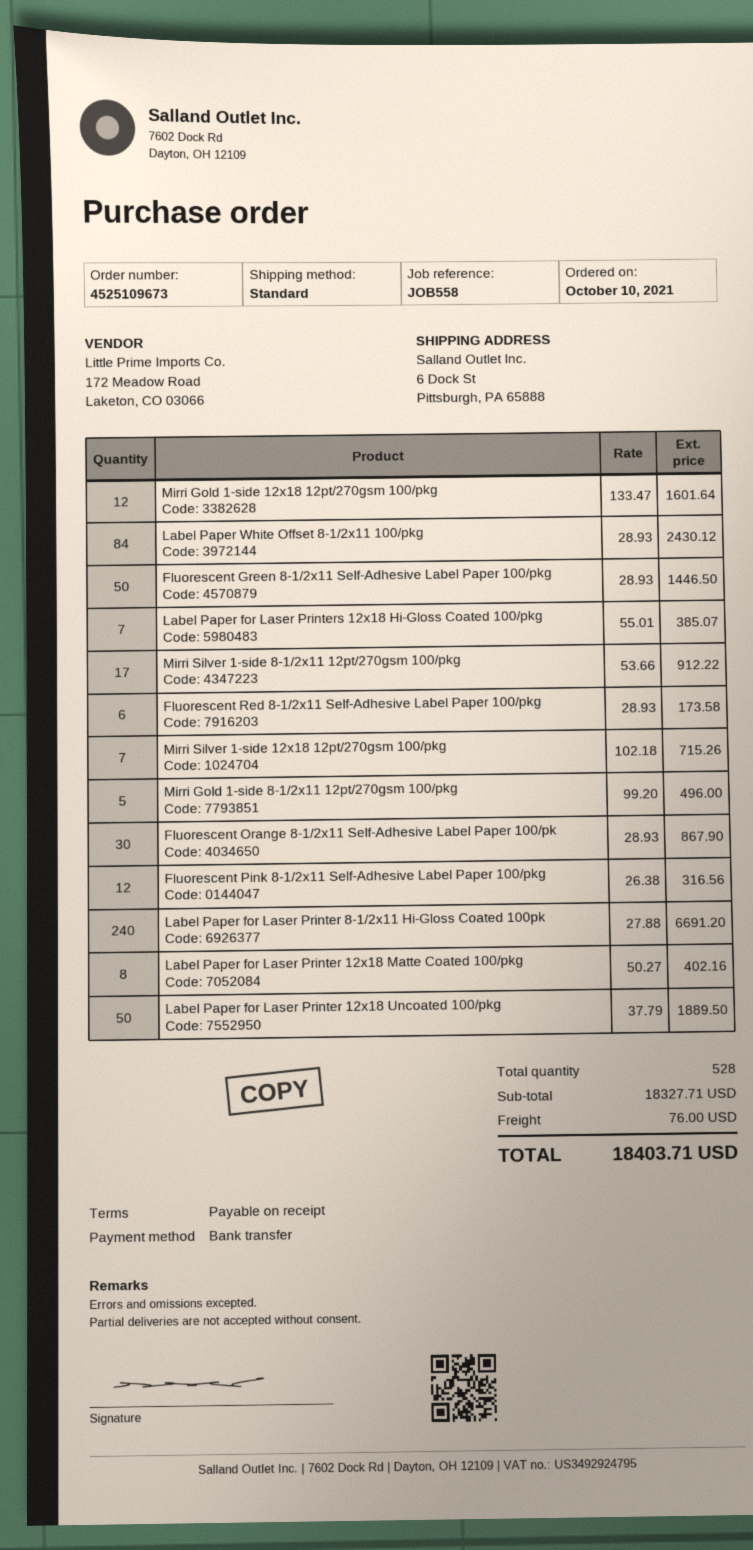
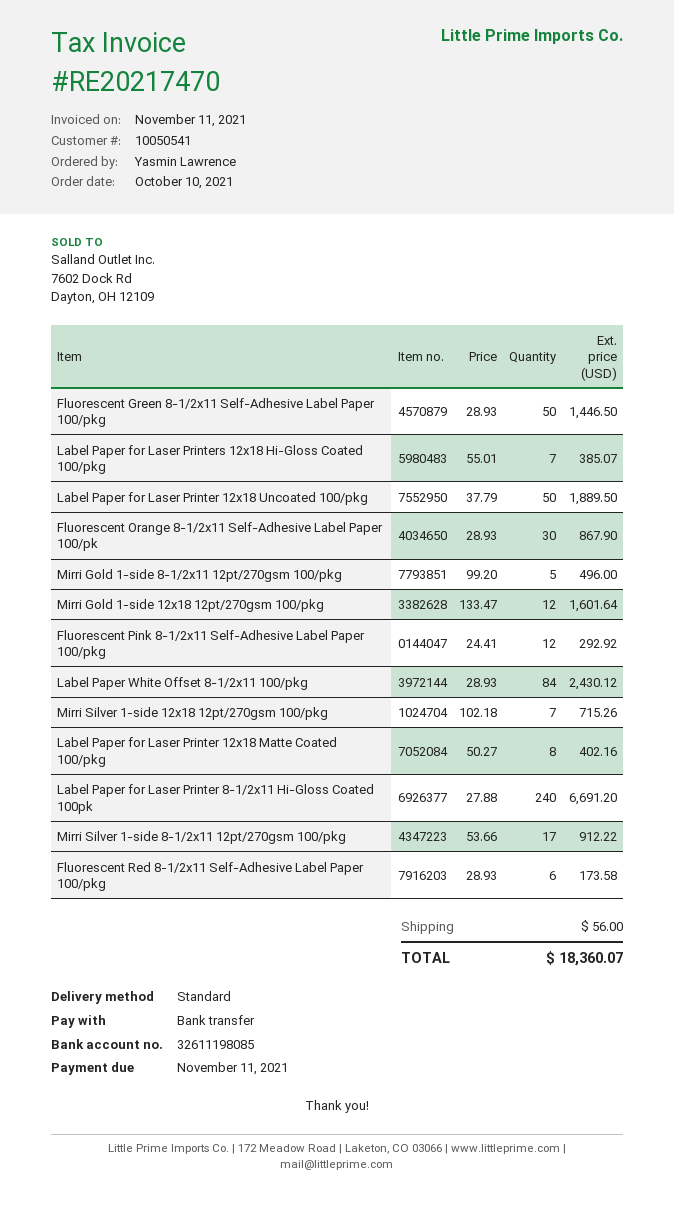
Fluorescent Pink 8-1/2x11 Self-Adhesive Label Paper 100/pkg: 12 x 26.38 = 316.56 -> 12 x 24.41 = 292.92
shipping: 76.00 -> 56.00
total: 18403.71 -> 18360.07

